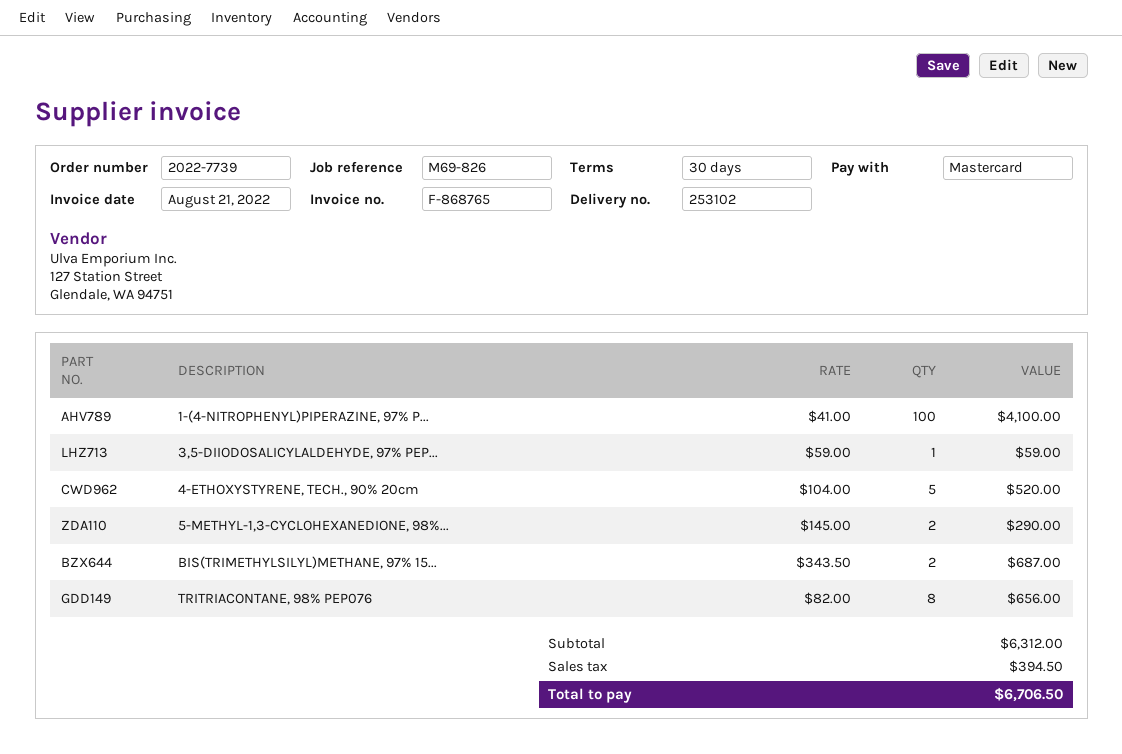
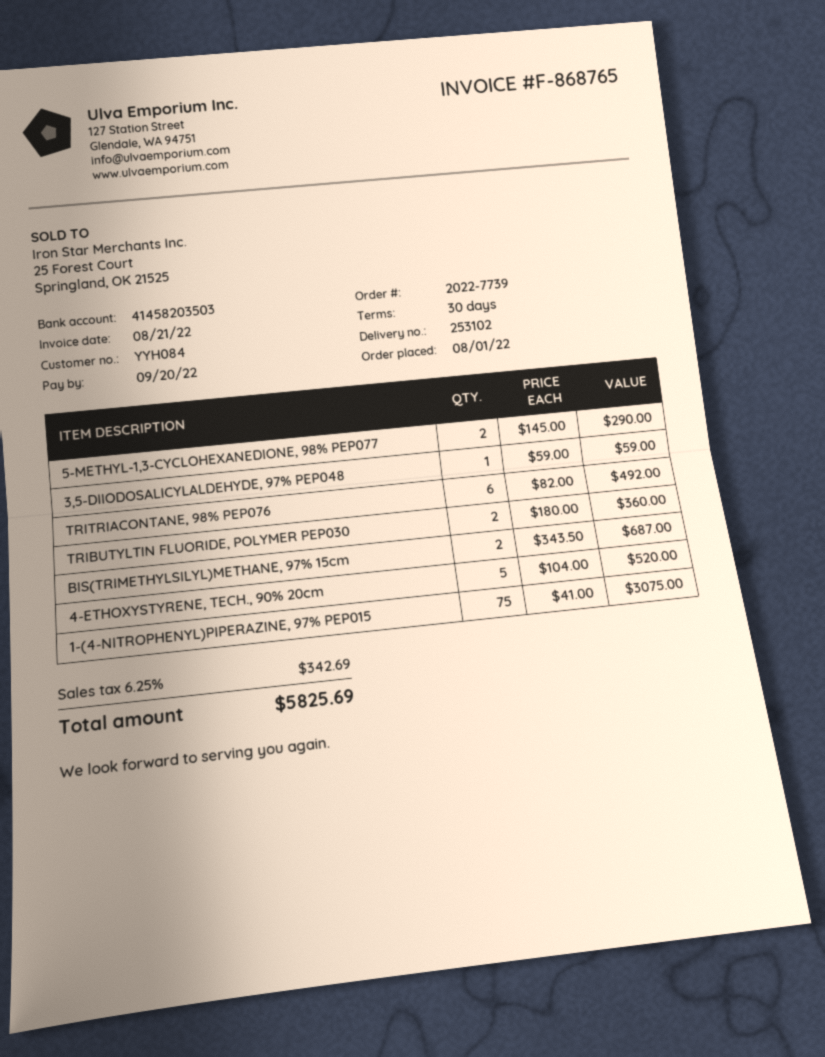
1-(4-NITROPHENYL)PIPERAZINE, 97% P...: 100 x 41.00 = 4100.00 -> 75 x 41.00 = 3075.00
TRITRIACONTANE, 98% PEP076: 8 x 82.00 = 656.00 -> 6 x 82.00 = 492.00
TRIBUTYLTIN FLUORIDE, POLYMER PEP030: none -> 2 x 180.00 = 360.00
tax: 394.50 -> 342.69
total: 6706.50 -> 5825.69

